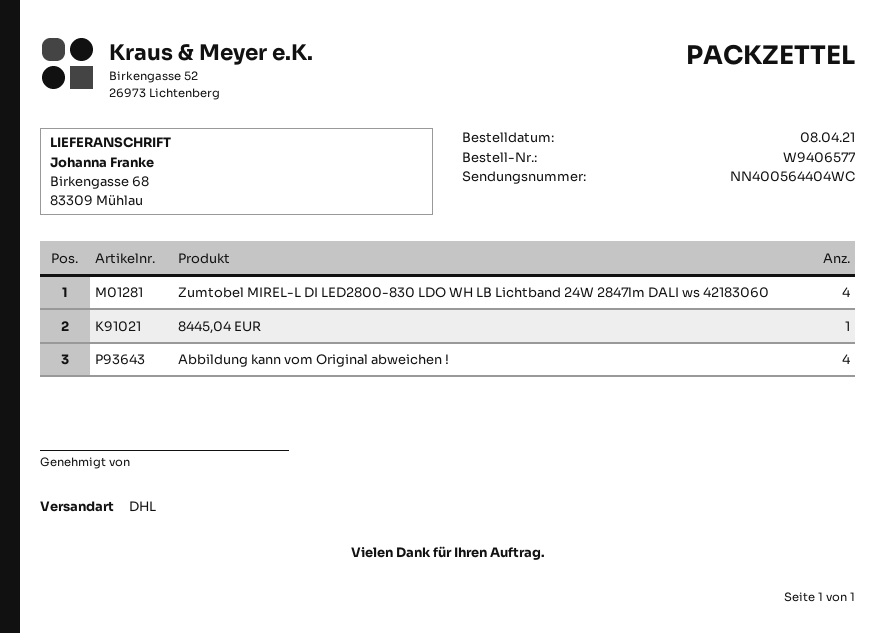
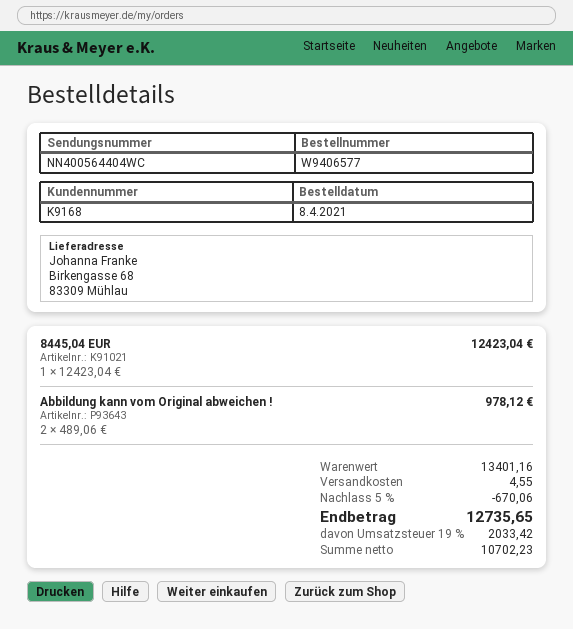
Zumtobel MIREL-L DI LED2800-830 LDO WH LB Lichtband 24W 2847lm DALI ws 42183060: 4 -> none
Abbildung kann vom Original abweichen !: 4 -> 2

